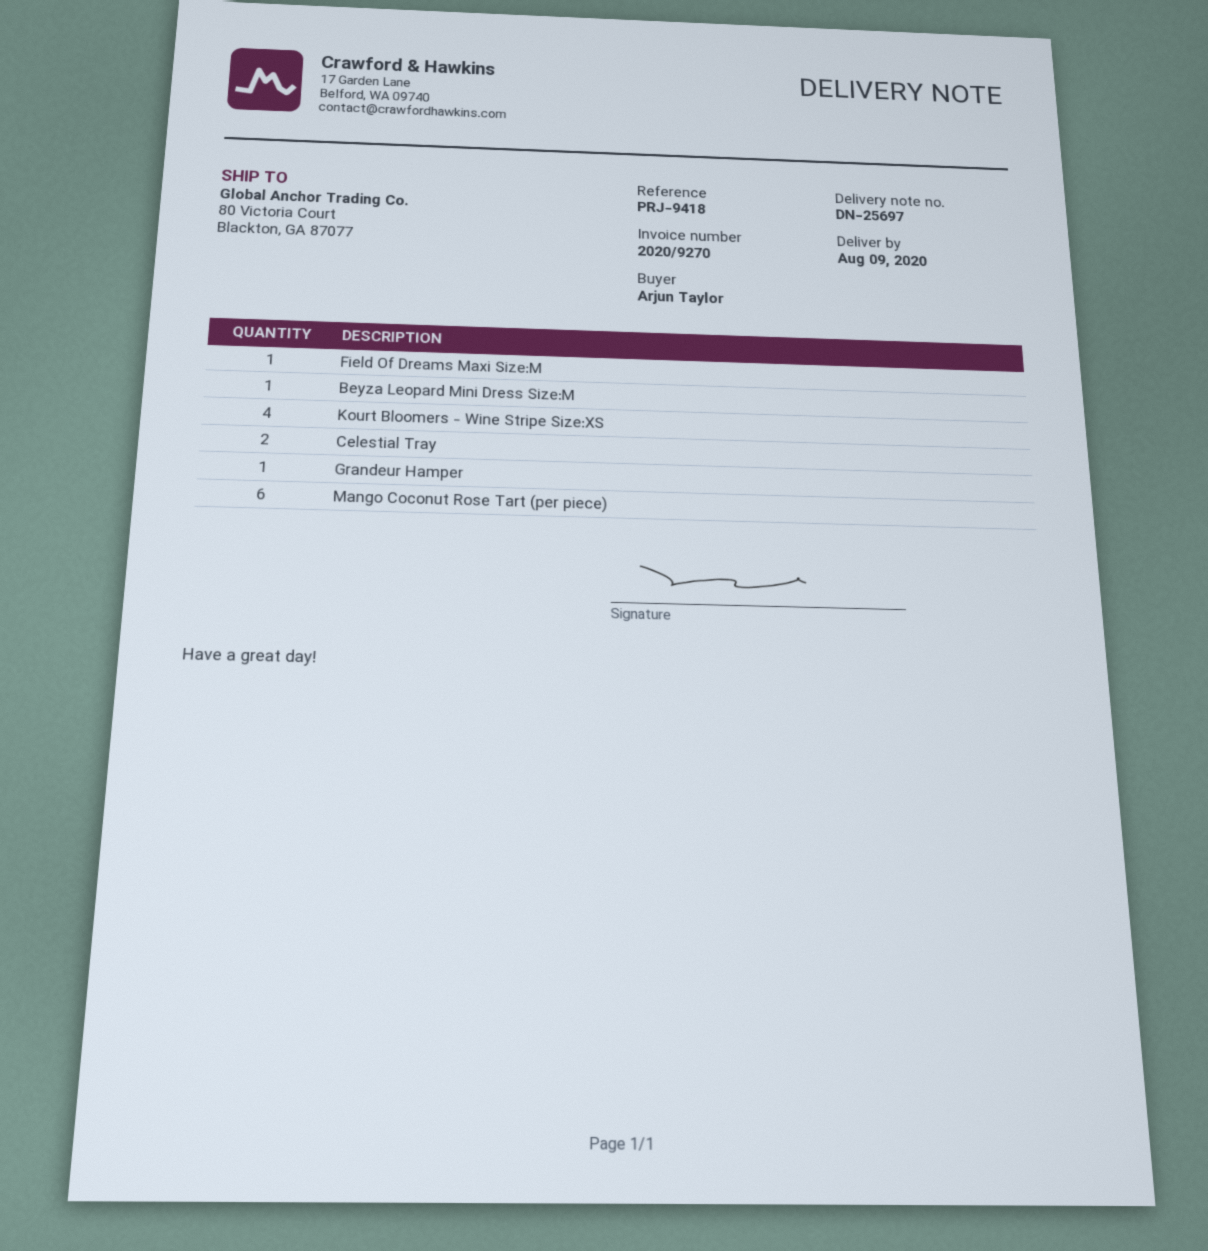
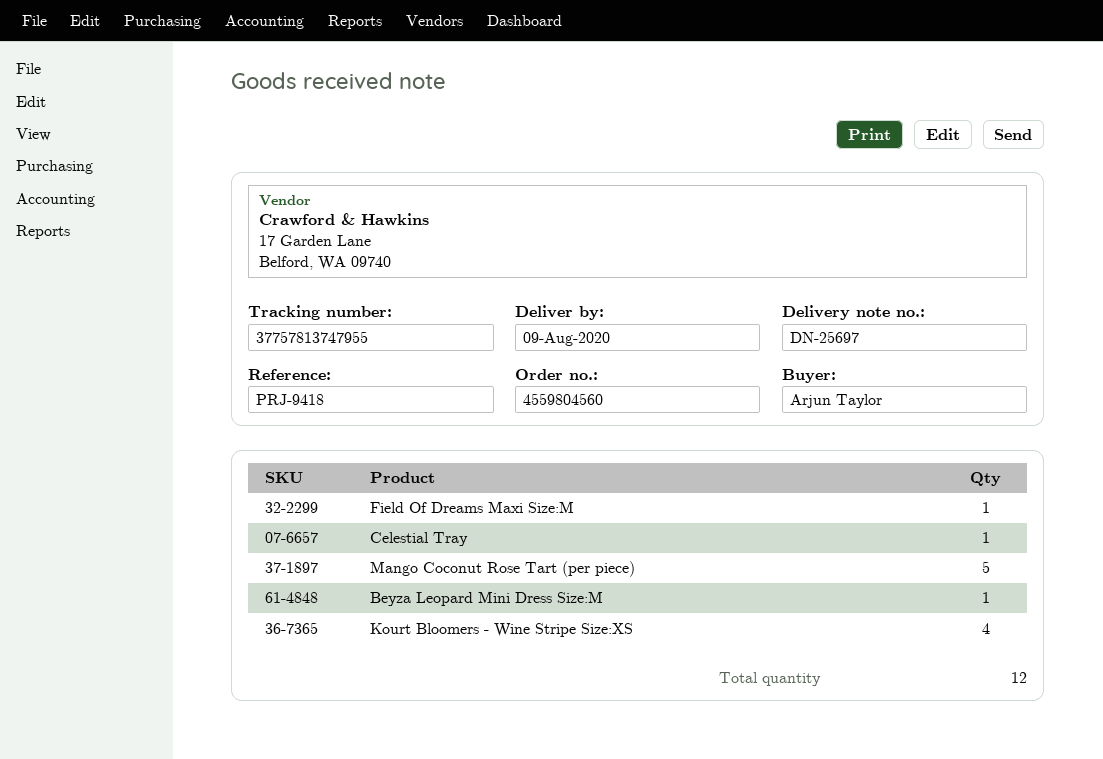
Celestial Tray: 2 -> 1
Grandeur Hamper: 1 -> none
Mango Coconut Rose Tart (per piece): 6 -> 5

